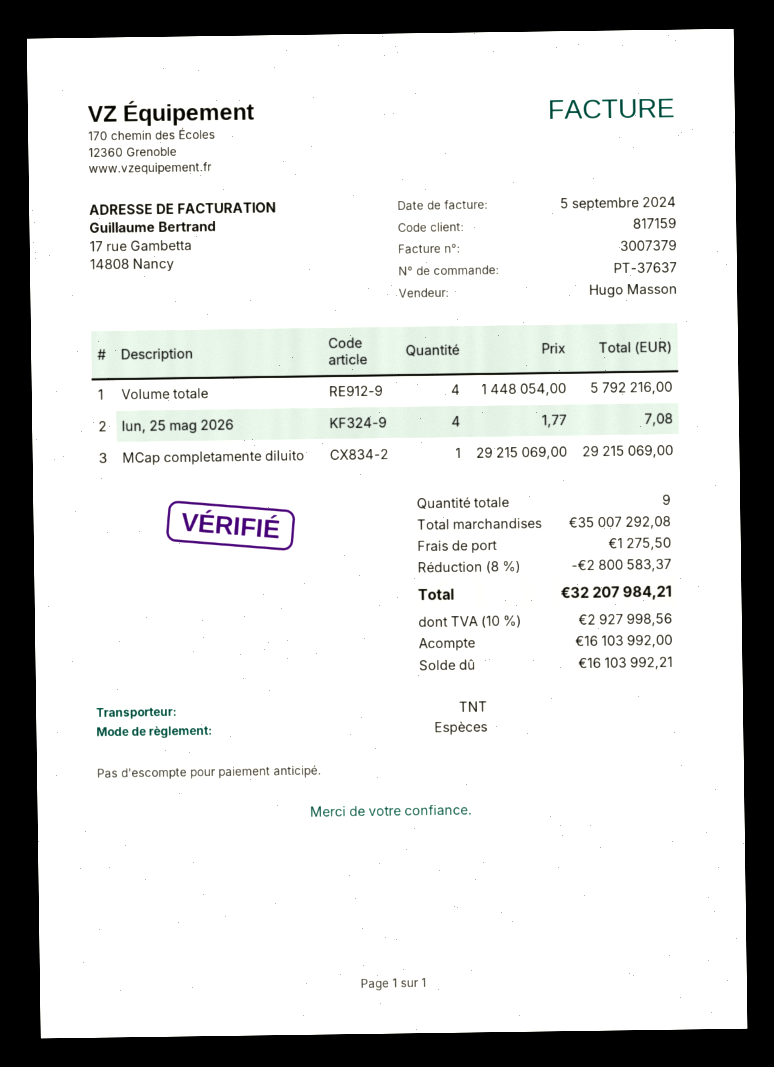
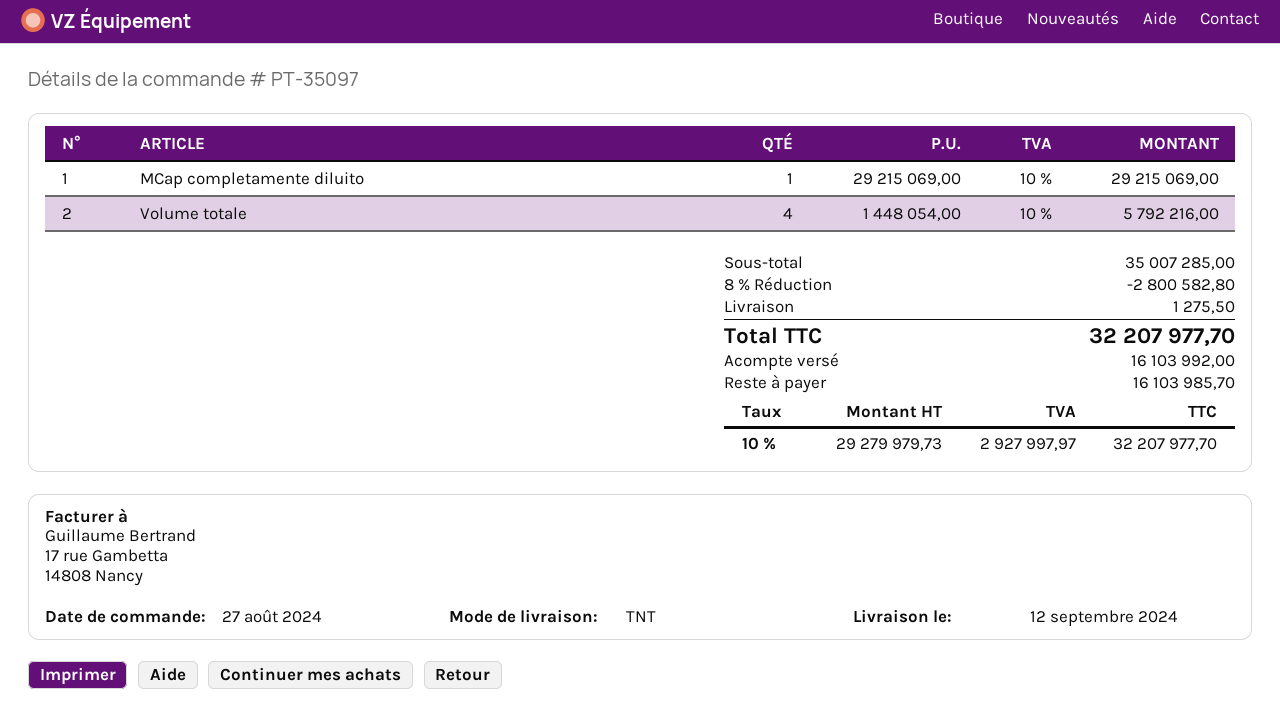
order number: PT-37637 -> PT-35097
lun, 25 mag 2026: 4 x 1.77 = 7.08 -> none
subtotal: 35007292.08 -> 35007285.00
discount: 8% = 2800583.37 -> 8% = 2800582.80
tax: 10% = 2927998.56 -> 10% = 2927997.97
total: 32207984.21 -> 32207977.70
balance: 16103992.21 -> 16103985.70

